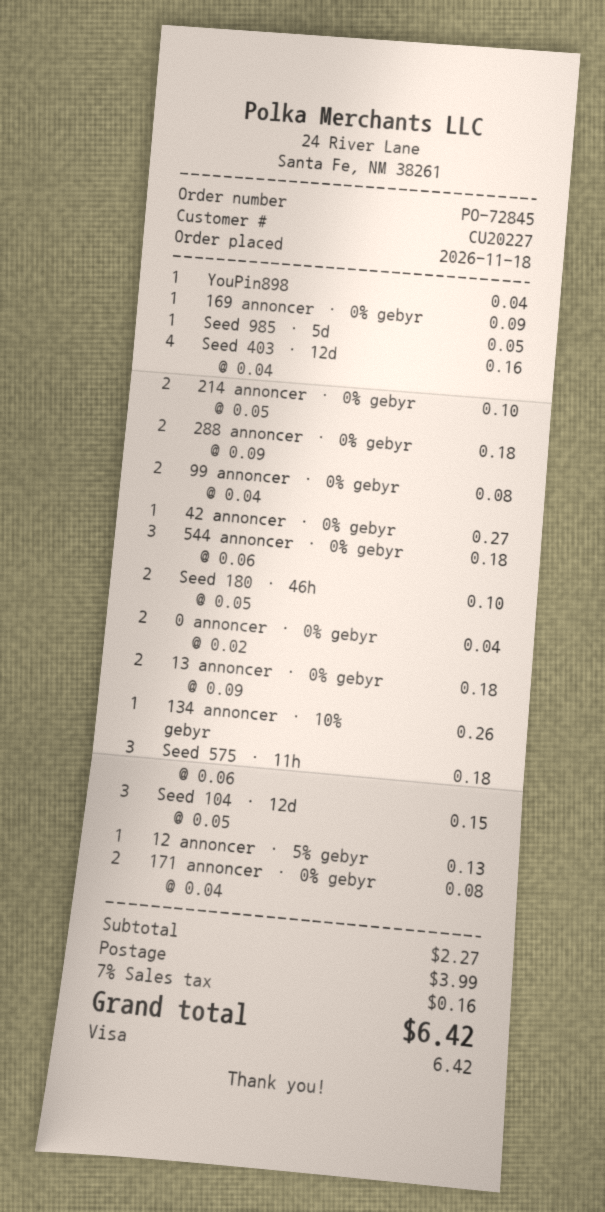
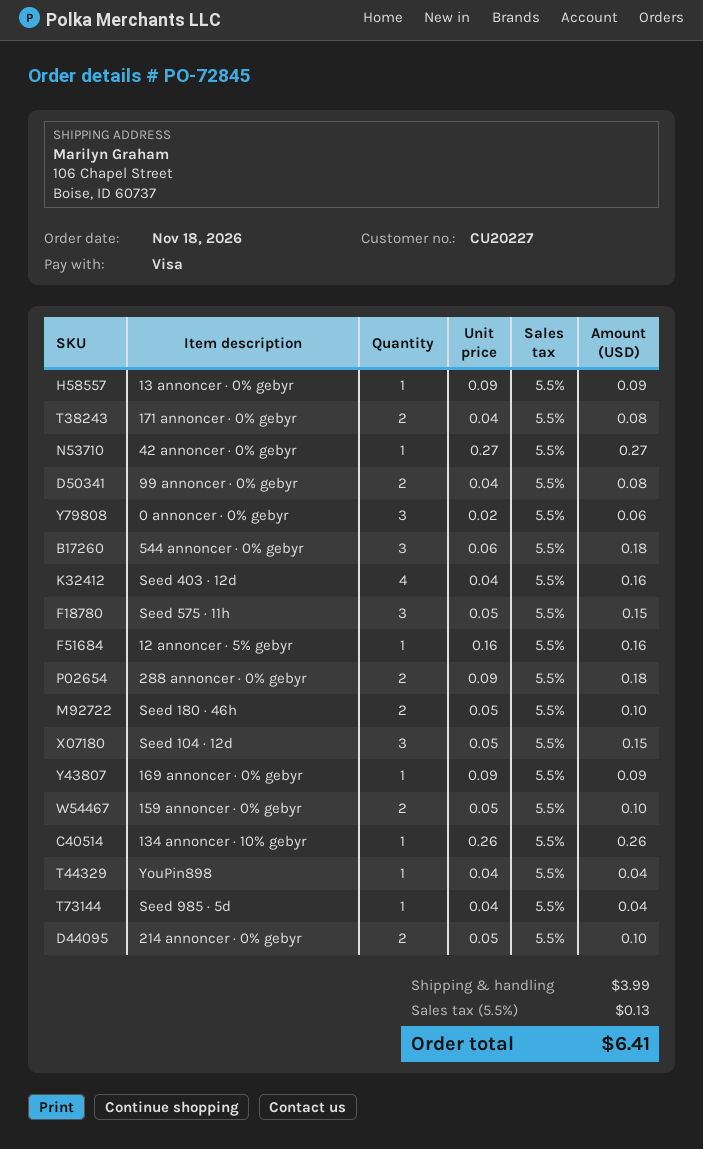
Seed 985 · 5d: 1 x 0.05 = 0.05 -> 1 x 0.04 = 0.04
0 annoncer · 0% gebyr: 2 x 0.02 = 0.04 -> 3 x 0.02 = 0.06
13 annoncer · 0% gebyr: 2 x 0.09 = 0.18 -> 1 x 0.09 = 0.09
Seed 575 · 11h: 3 x 0.06 = 0.18 -> 3 x 0.05 = 0.15
12 annoncer · 5% gebyr: 1 x 0.13 = 0.13 -> 1 x 0.16 = 0.16
159 annoncer · 0% gebyr: none -> 2 x 0.05 = 0.10
tax: 7% = 0.16 -> 5.5% = 0.13
total: 6.42 -> 6.41

